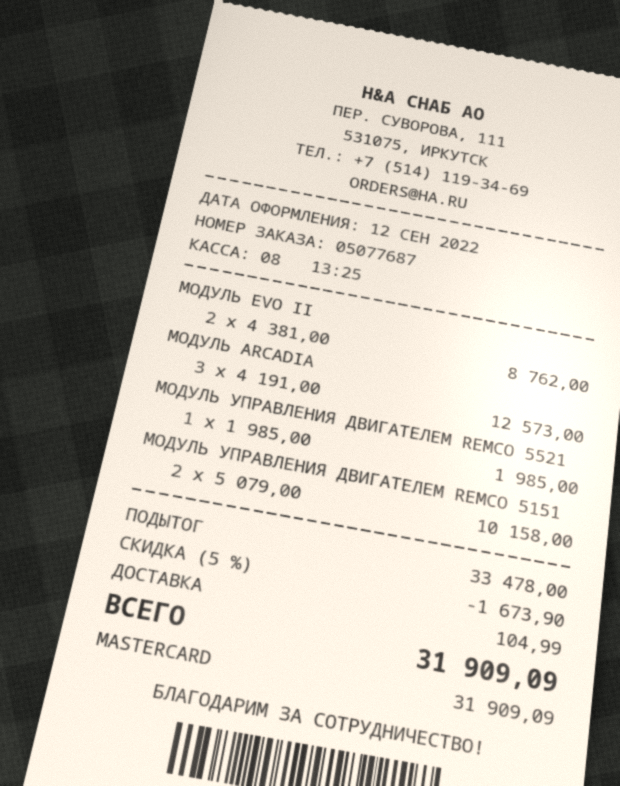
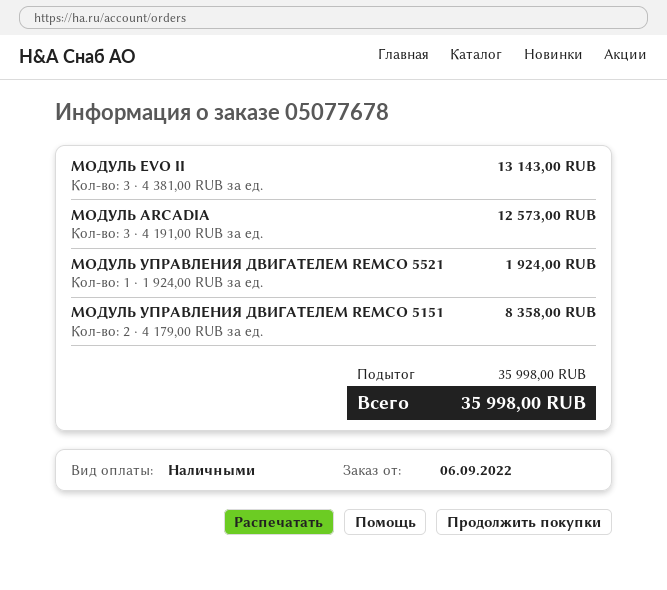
order number: 05077687 -> 05077678
order date: 2022-09-12 -> 2022-09-06
payment method: Mastercard -> cash
МОДУЛЬ EVO II: 2 x 4381.00 = 8762.00 -> 3 x 4381.00 = 13143.00
МОДУЛЬ УПРАВЛЕНИЯ ДВИГАТЕЛЕМ REMCO 5521: 1 x 1985.00 = 1985.00 -> 1 x 1924.00 = 1924.00
МОДУЛЬ УПРАВЛЕНИЯ ДВИГАТЕЛЕМ REMCO 5151: 2 x 5079.00 = 10158.00 -> 2 x 4179.00 = 8358.00
subtotal: 33478.00 -> 35998.00
discount: 5% = 1673.90 -> none
shipping: 104.99 -> none
total: 31909.09 -> 35998.00

